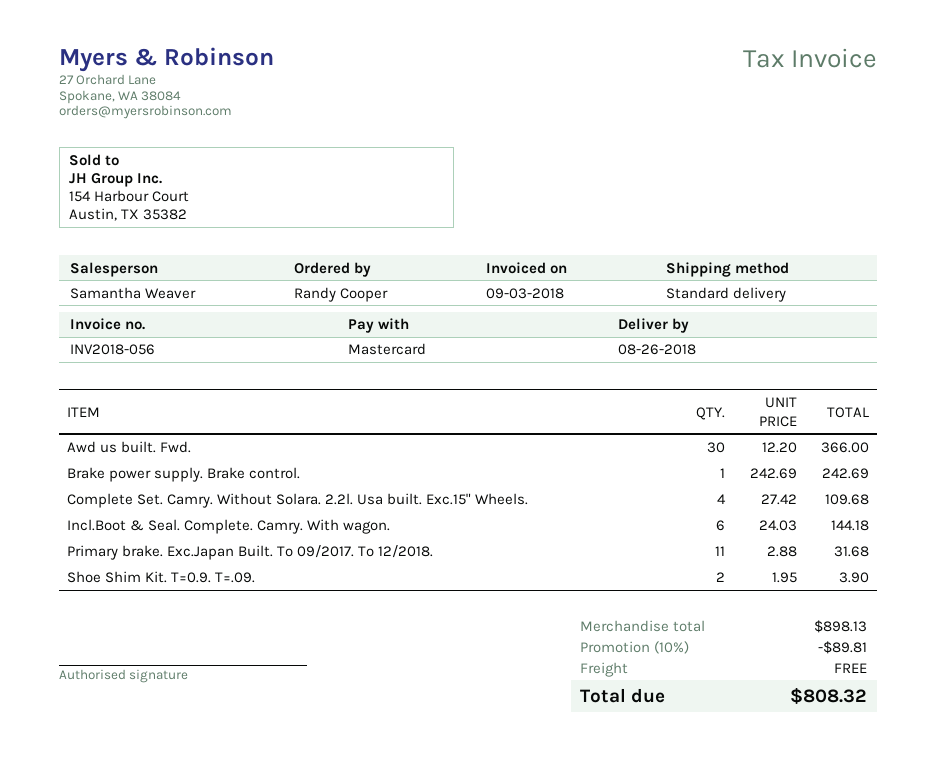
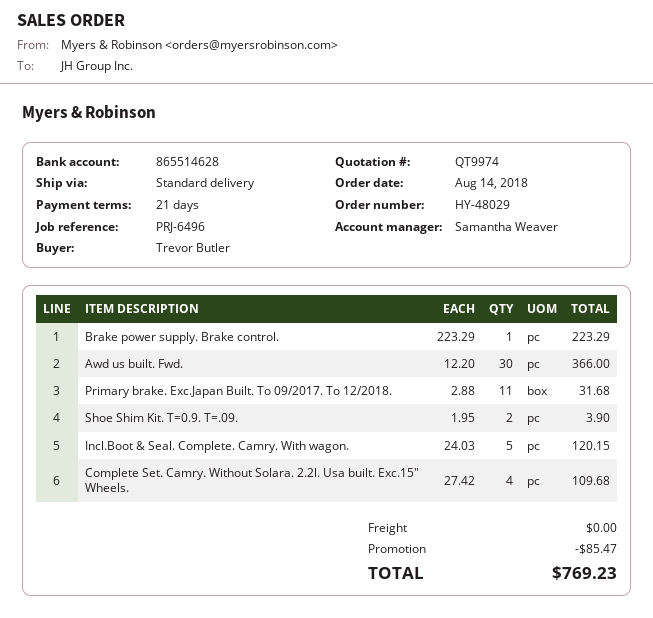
ordered by: Randy Cooper -> Trevor Butler
Brake power supply. Brake control.: 1 x 242.69 = 242.69 -> 1 x 223.29 = 223.29
Incl.Boot & Seal. Complete. Camry. With wagon.: 6 x 24.03 = 144.18 -> 5 x 24.03 = 120.15
discount: 89.81 -> 85.47
total: 808.32 -> 769.23

